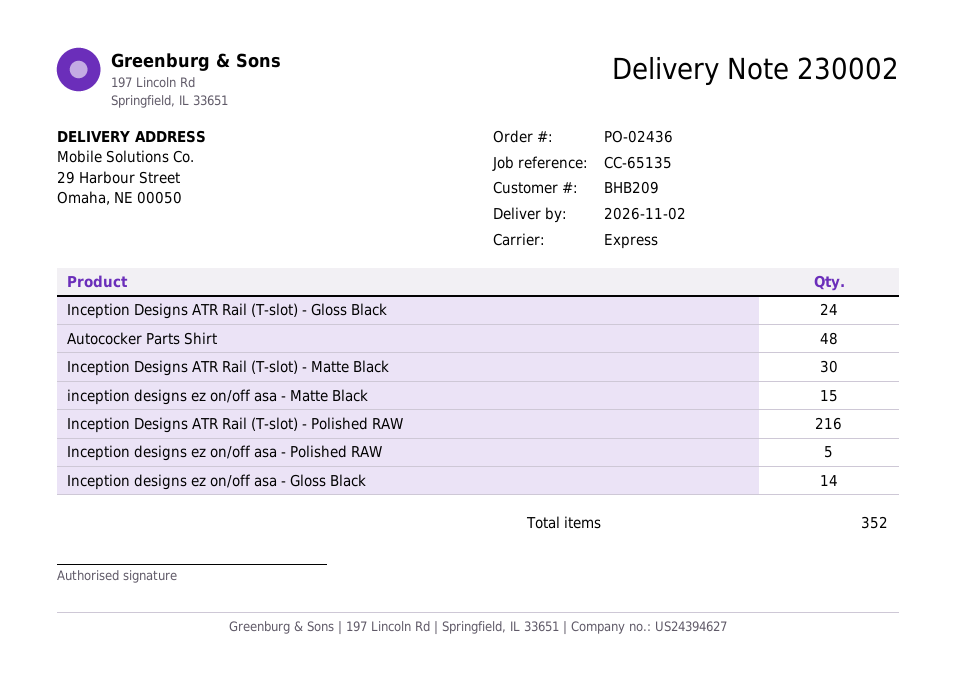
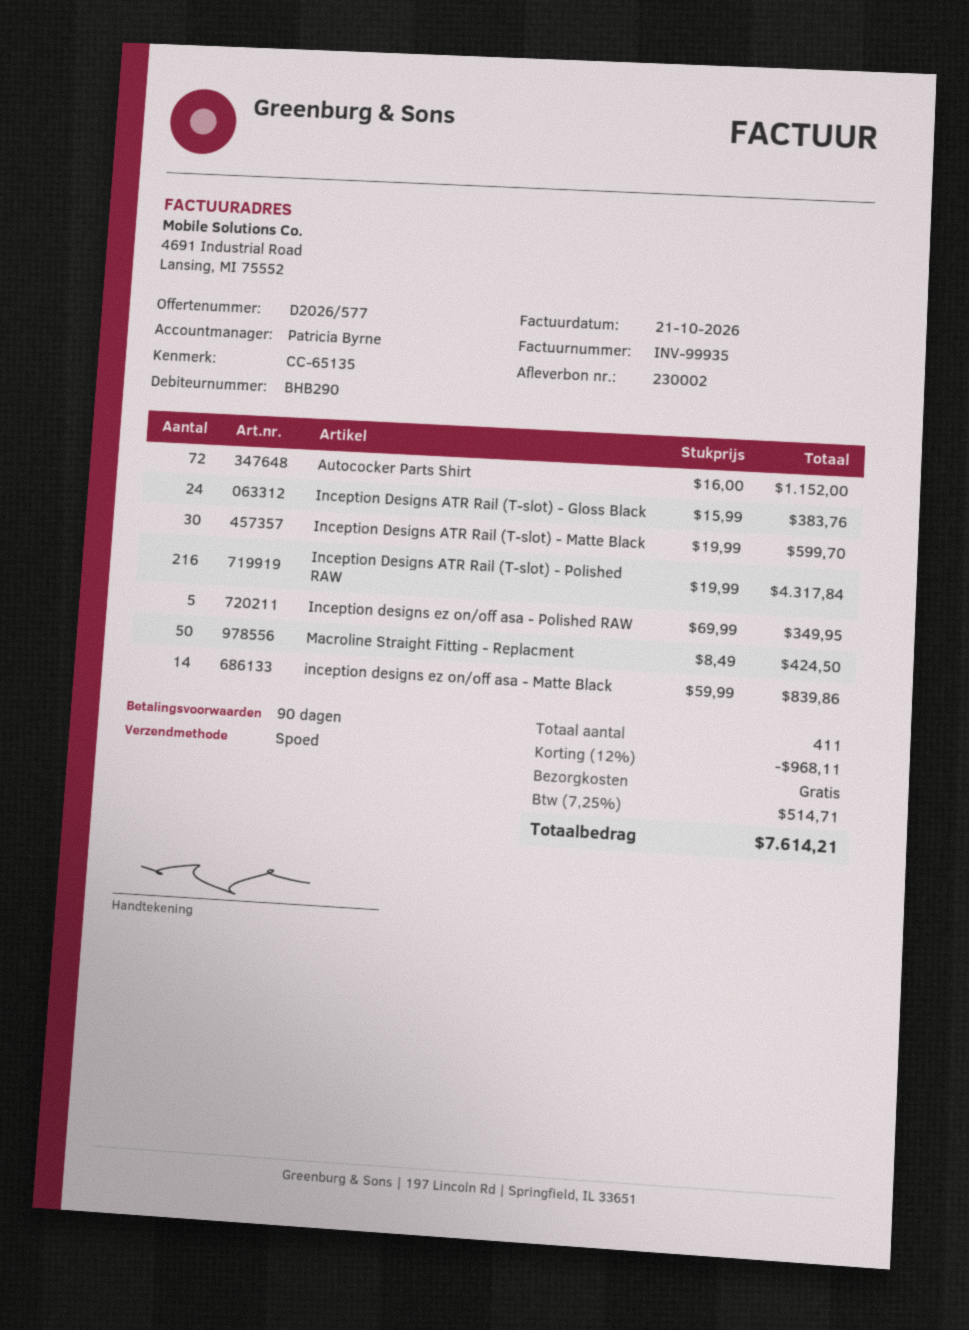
customer number: BHB209 -> BHB290
Autococker Parts Shirt: 48 -> 72
inception designs ez on/off asa - Matte Black: 15 -> 14
Inception designs ez on/off asa - Gloss Black: 14 -> none
Macroline Straight Fitting - Replacment: none -> 50
total quantity: 352 -> 411

